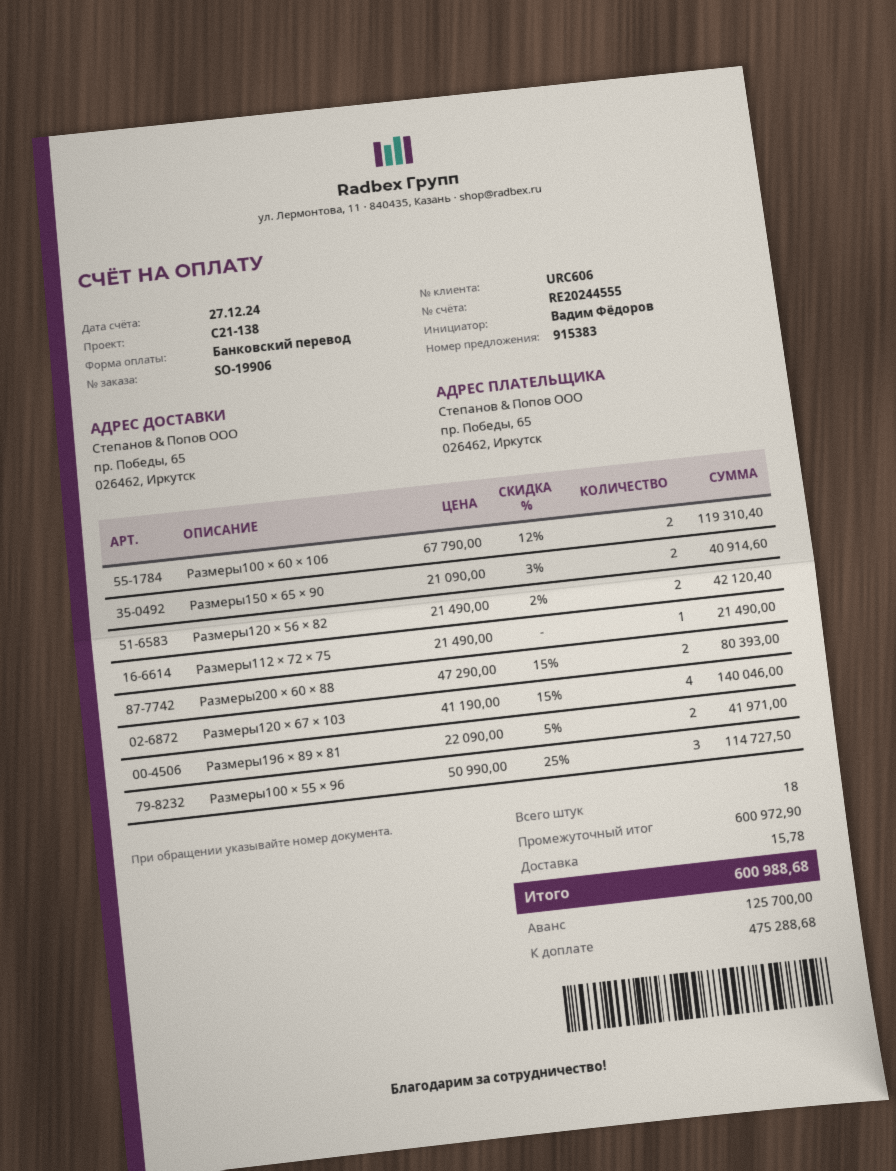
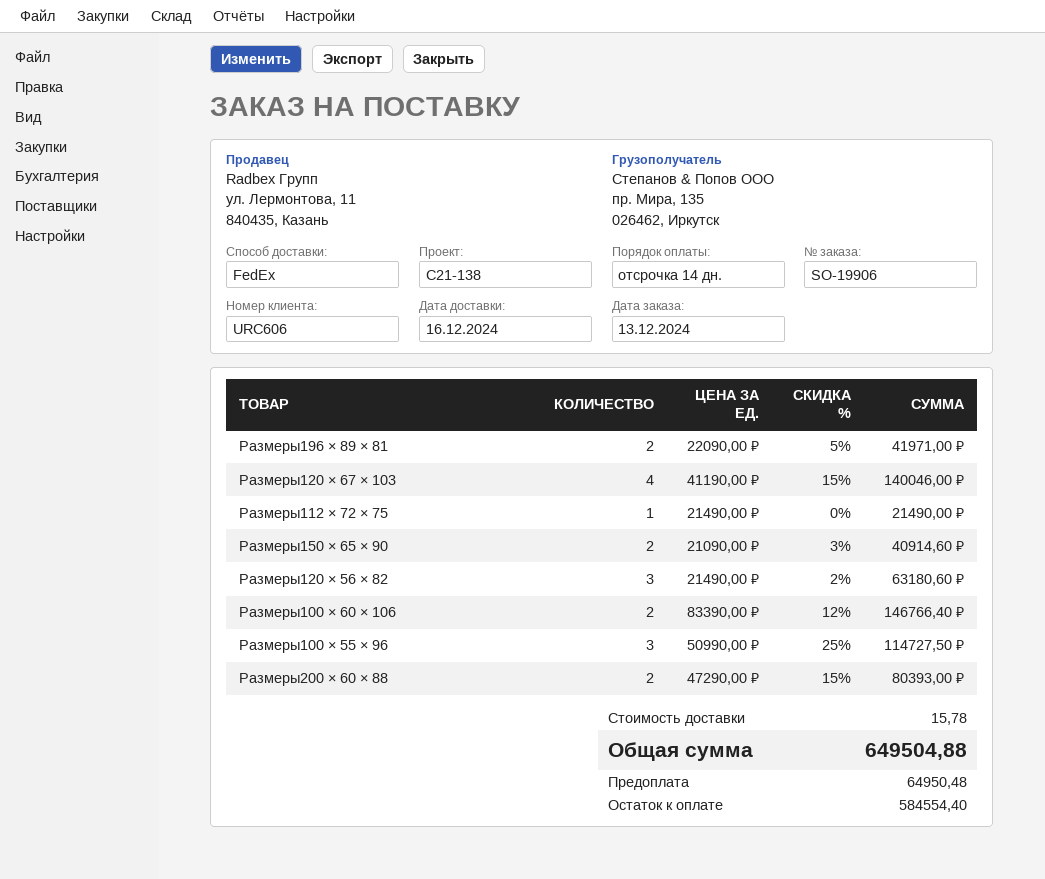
ship to: пр. Победы, 65, 026462, Иркутск -> пр. Мира, 135, 026462, Иркутск
Размеры100 × 60 × 106: 2 x 67790.00 - 12% = 119310.40 -> 2 x 83390.00 - 12% = 146766.40
Размеры120 × 56 × 82: 2 x 21490.00 - 2% = 42120.40 -> 3 x 21490.00 - 2% = 63180.60
total: 600988.68 -> 649504.88
deposit: 125700.00 -> 64950.48
balance: 475288.68 -> 584554.40

